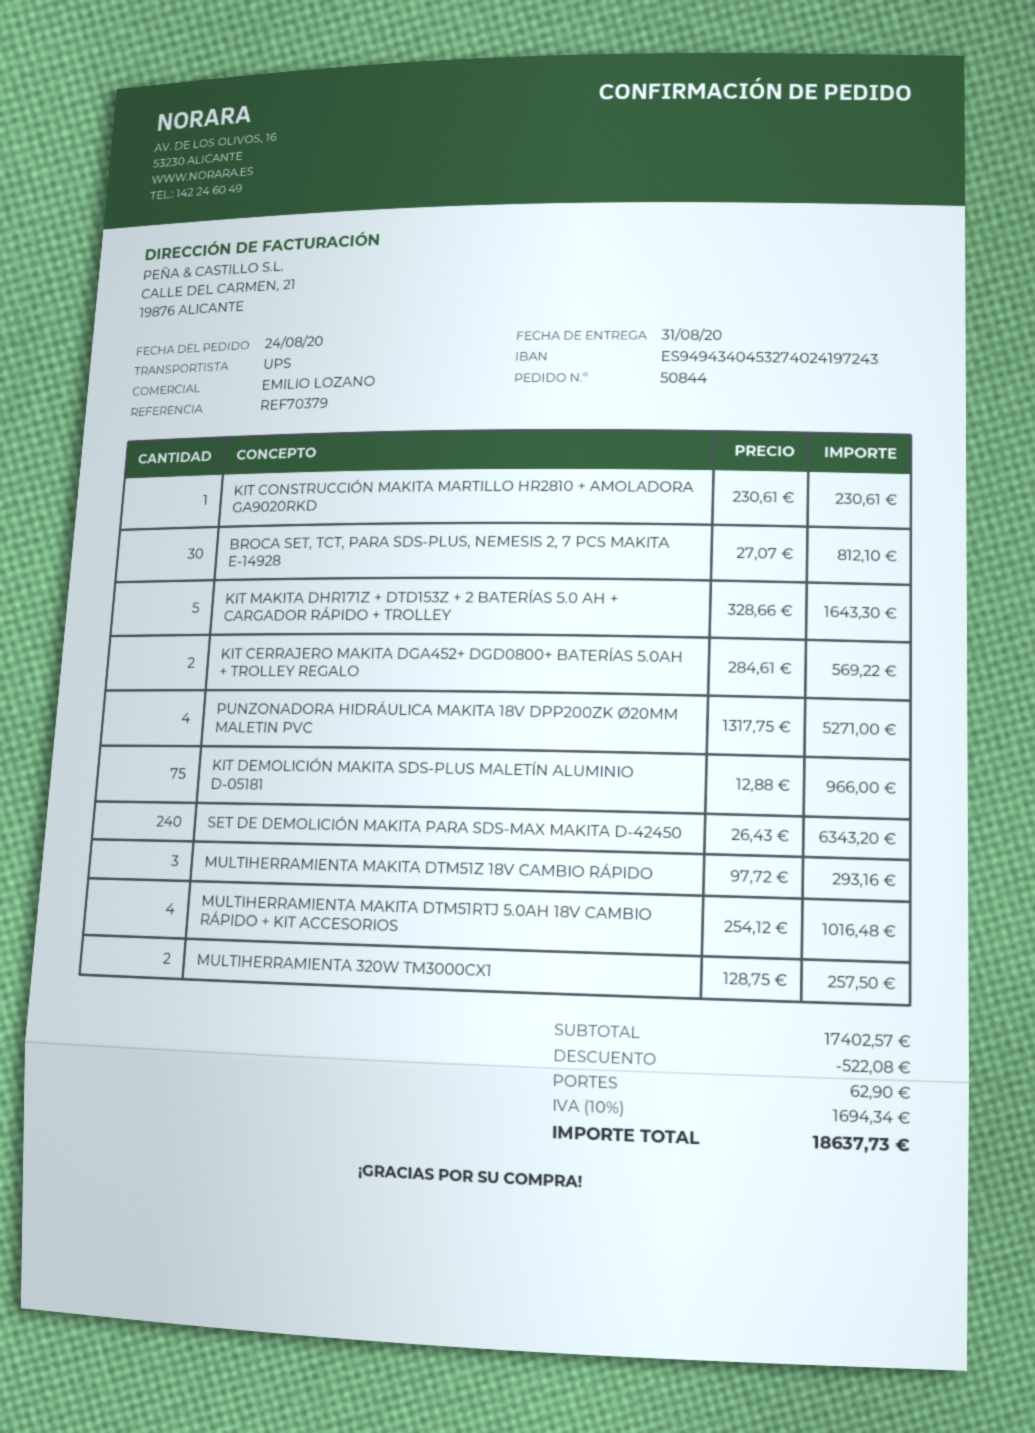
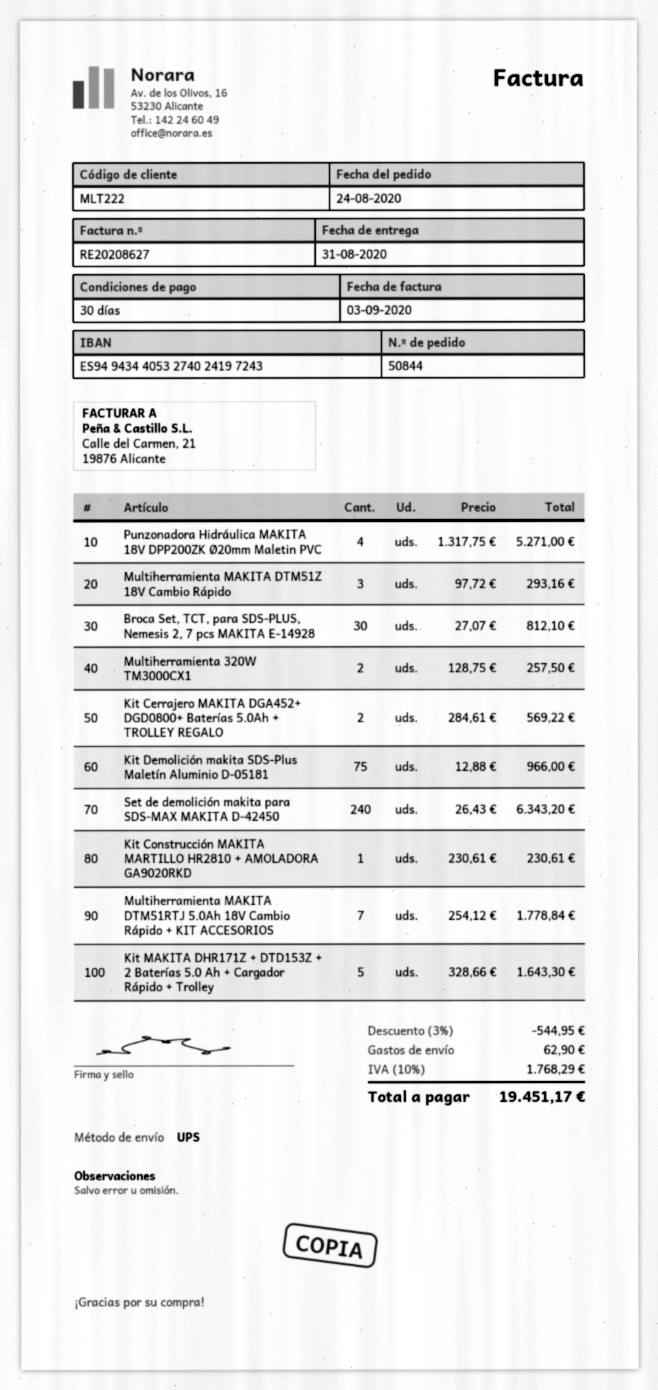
bank account: ES9494340453274024197243 -> ES9494344053274024197243
MULTIHERRAMIENTA MAKITA DTM51RTJ 5.0AH 18V CAMBIO RÁPIDO + KIT ACCESORIOS: 4 x 254.12 = 1016.48 -> 7 x 254.12 = 1778.84
discount: 522.08 -> 544.95
tax: 10% = 1694.34 -> 10% = 1768.29
total: 18637.73 -> 19451.17

